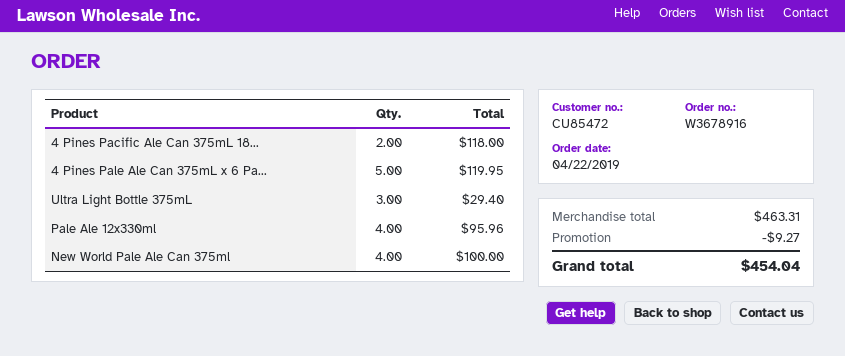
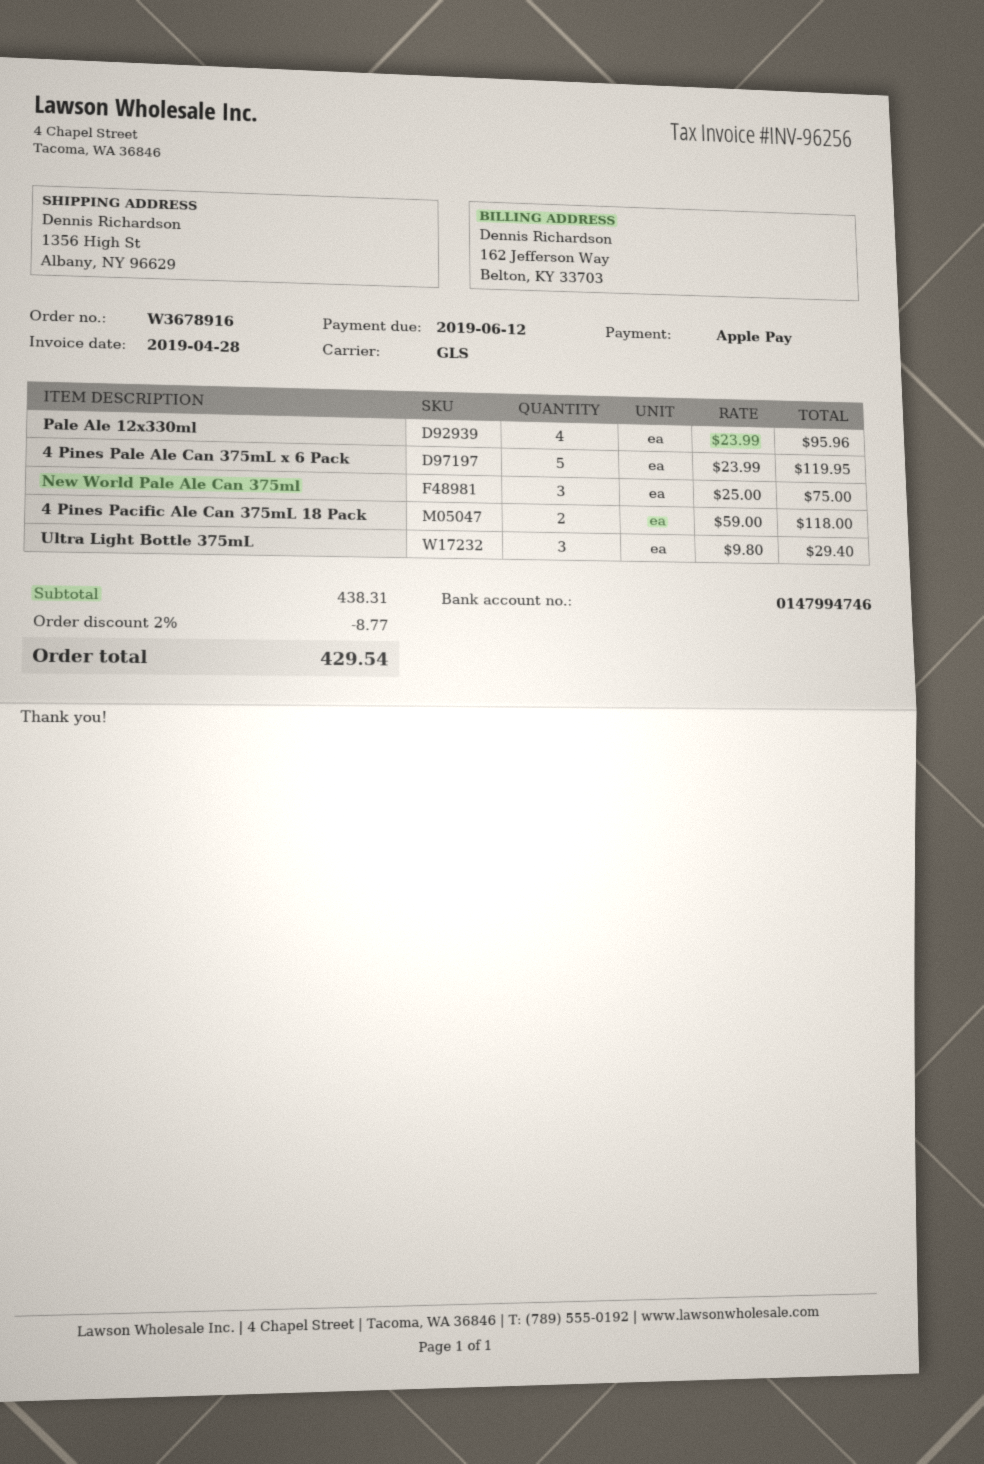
New World Pale Ale Can 375ml: 4 for 100.00 -> 3 for 75.00
subtotal: 463.31 -> 438.31
discount: 9.27 -> 8.77
total: 454.04 -> 429.54

